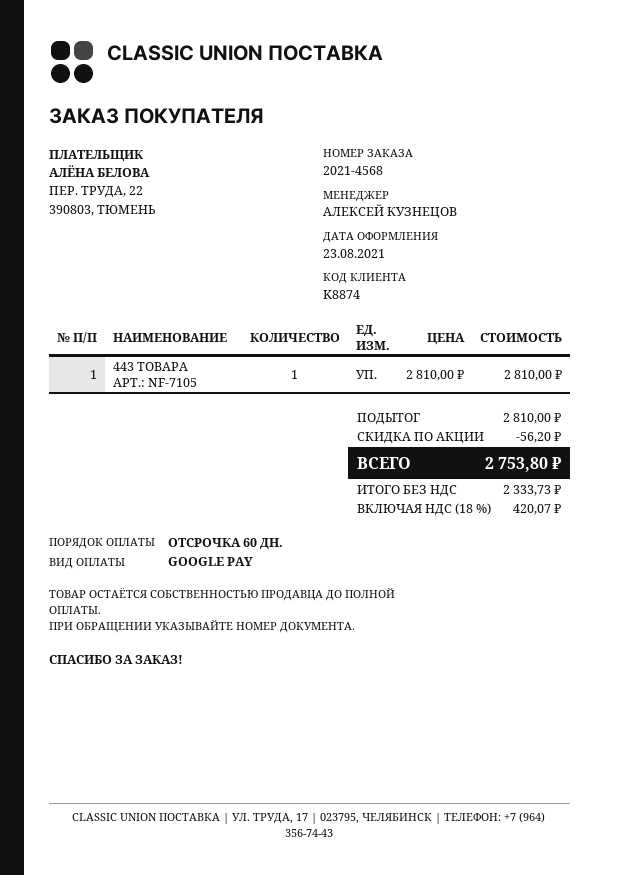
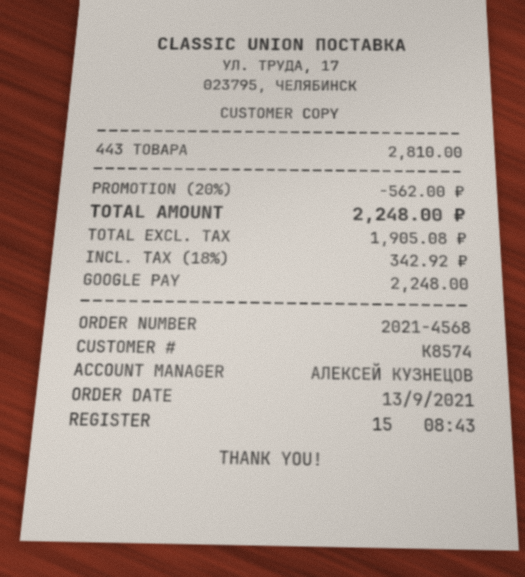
order date: 2021-08-23 -> 2021-09-13
customer number: K8874 -> K8574
discount: 56.20 -> 562.00
net: 2333.73 -> 1905.08
tax: 18% = 420.07 -> 18% = 342.92
total: 2753.80 -> 2248.00

